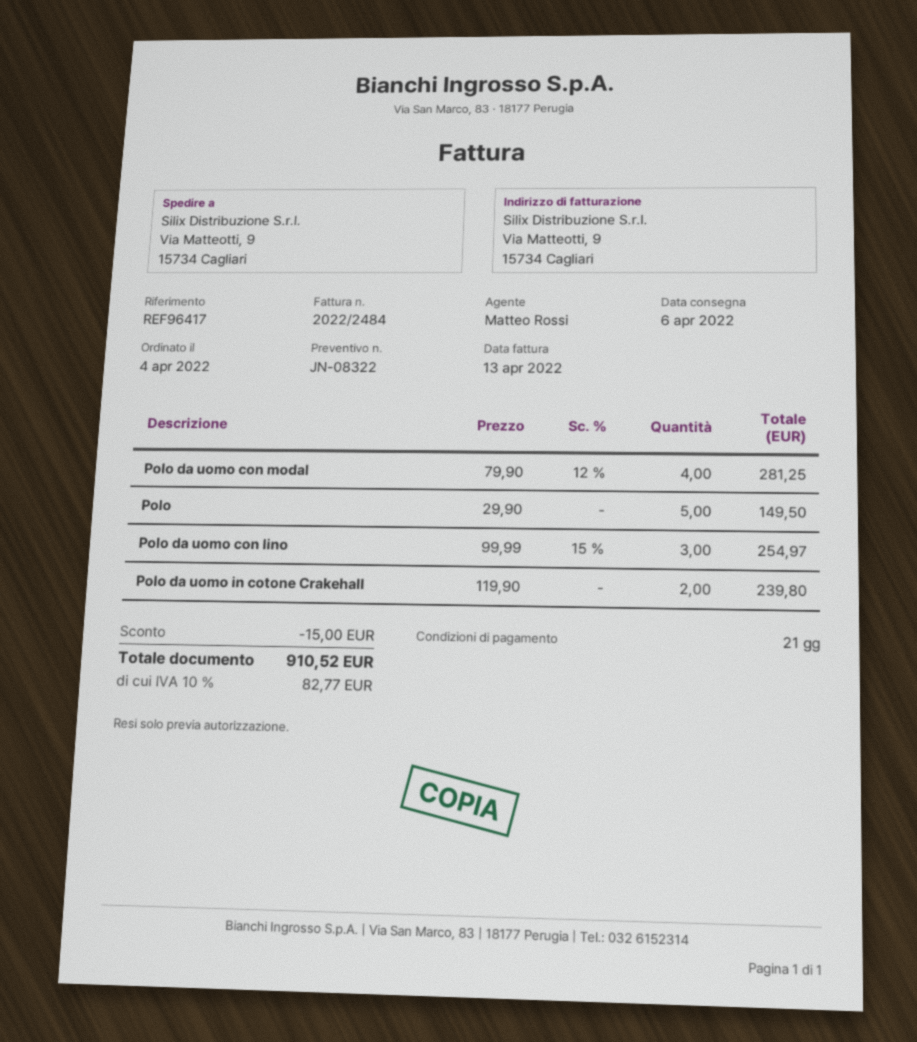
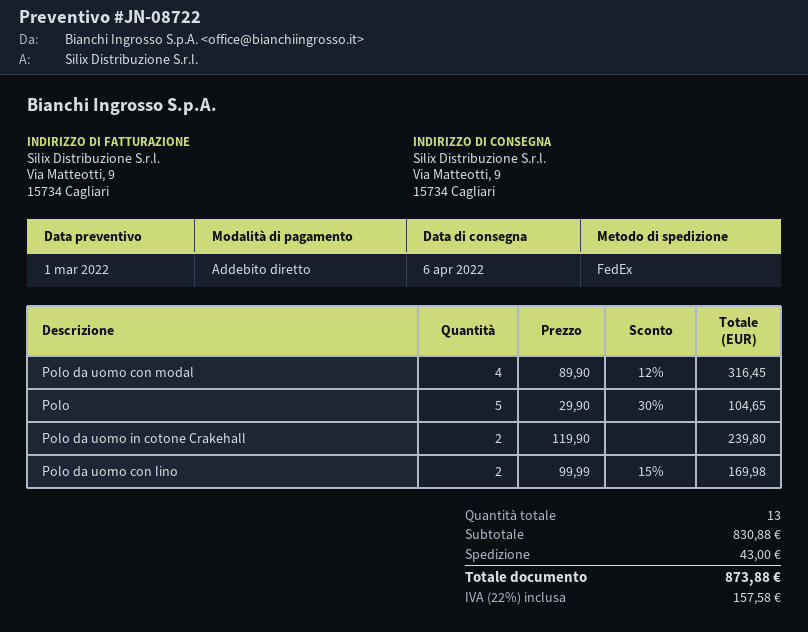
quote number: JN-08322 -> JN-08722
Polo da uomo con modal: 4 x 79.90 - 12% = 281.25 -> 4 x 89.90 - 12% = 316.45
Polo: 5 x 29.90 = 149.50 -> 5 x 29.90 - 30% = 104.65
Polo da uomo con lino: 3 x 99.99 - 15% = 254.97 -> 2 x 99.99 - 15% = 169.98
discount: 15.00 -> none
shipping: none -> 43.00
tax: 10% = 82.77 -> 22% = 157.58
total: 910.52 -> 873.88

